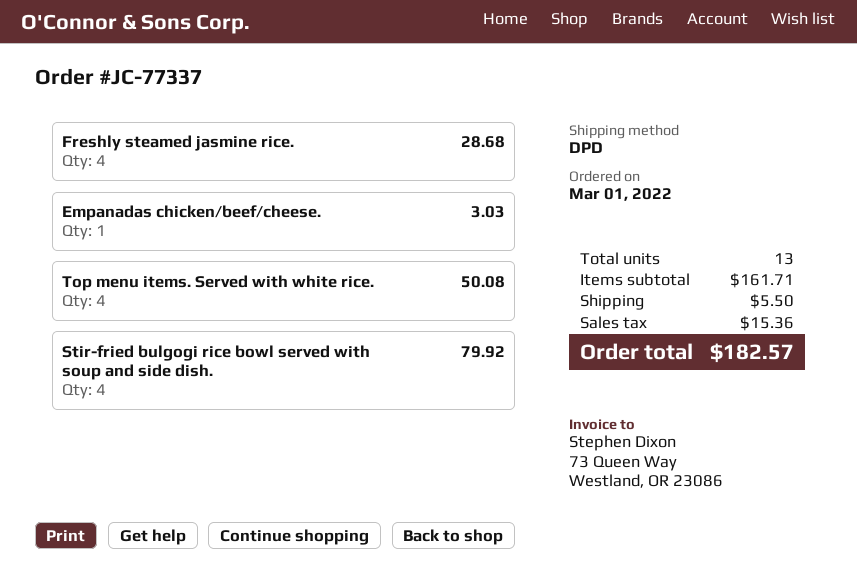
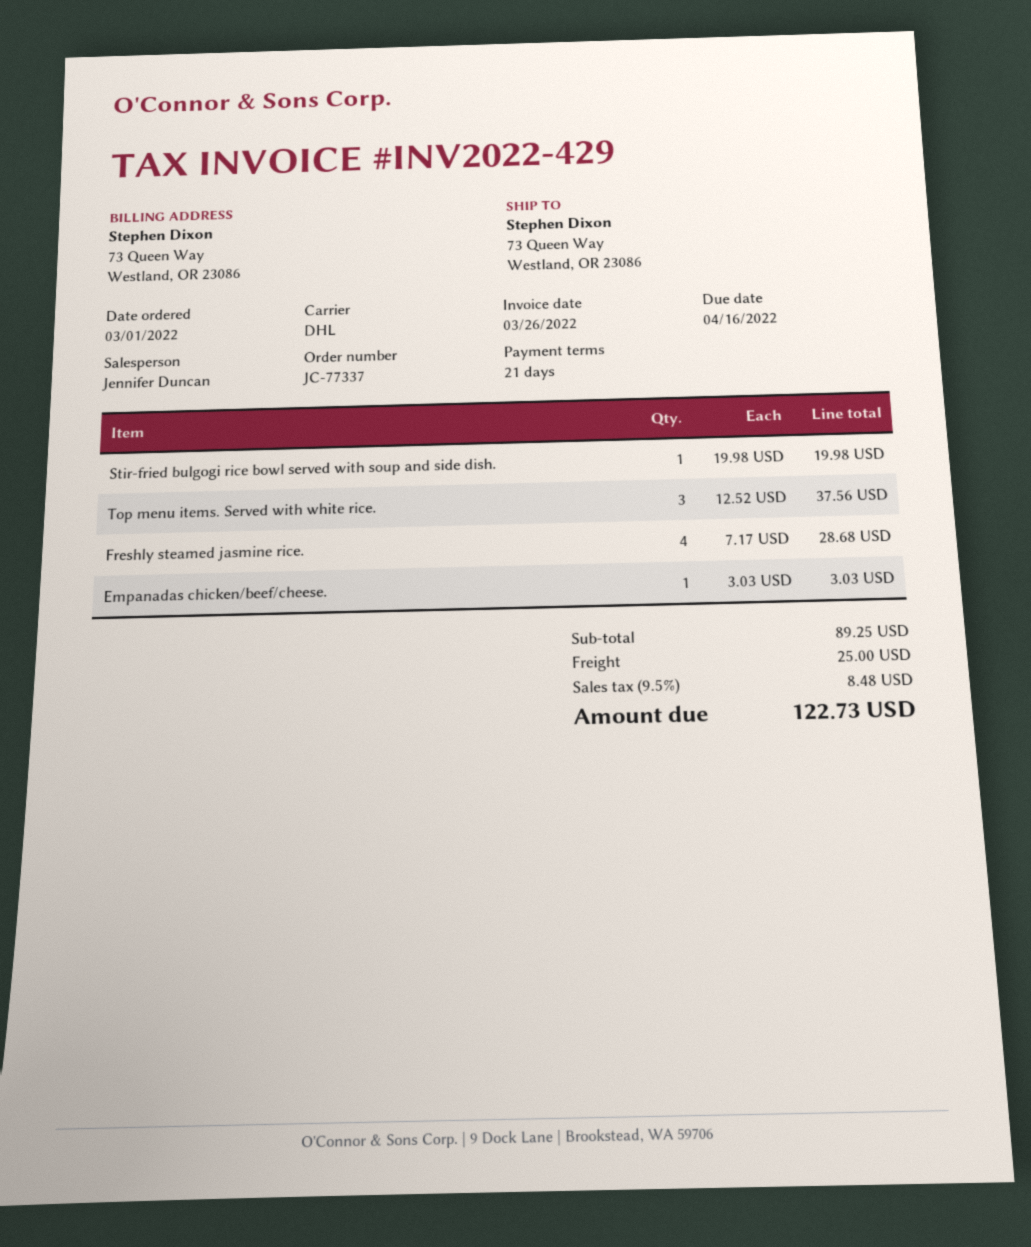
shipping method: DPD -> DHL
Top menu items. Served with white rice.: 4 for 50.08 -> 3 for 37.56
Stir-fried bulgogi rice bowl served with soup and side dish.: 4 for 79.92 -> 1 for 19.98
subtotal: 161.71 -> 89.25
shipping: 5.50 -> 25.00
tax: 15.36 -> 8.48
total: 182.57 -> 122.73

